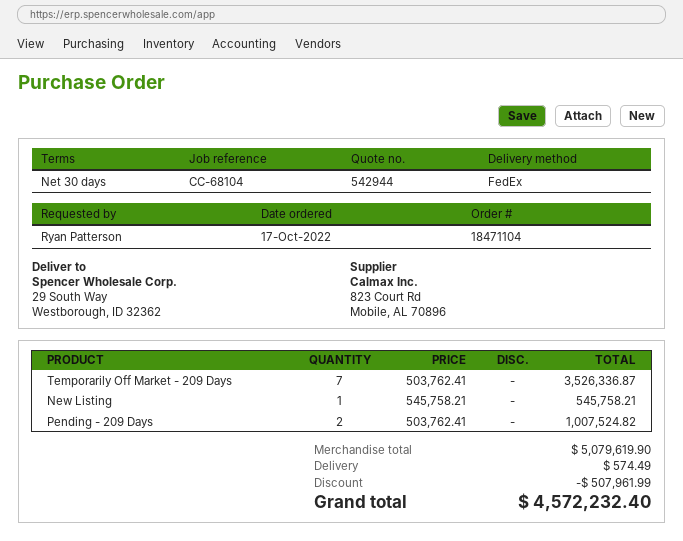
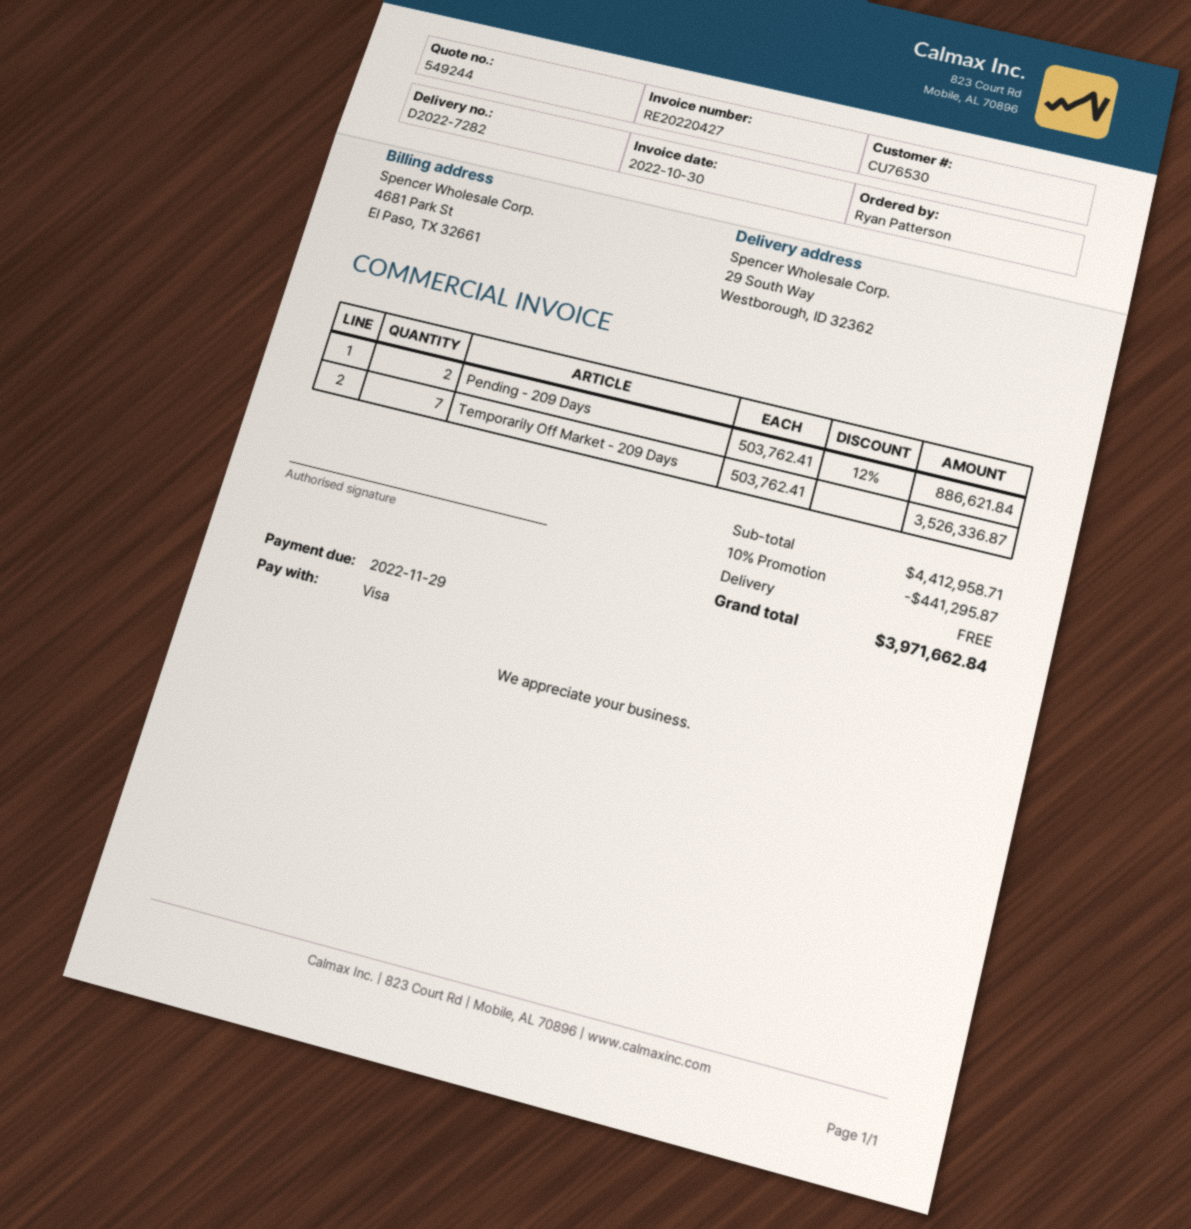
quote number: 542944 -> 549244
New Listing: 1 x 545758.21 = 545758.21 -> none
Pending - 209 Days: 2 x 503762.41 = 1007524.82 -> 2 x 503762.41 - 12% = 886621.84
subtotal: 5079619.90 -> 4412958.71
discount: 507961.99 -> 441295.87
shipping: 574.49 -> 0.00
total: 4572232.40 -> 3971662.84

